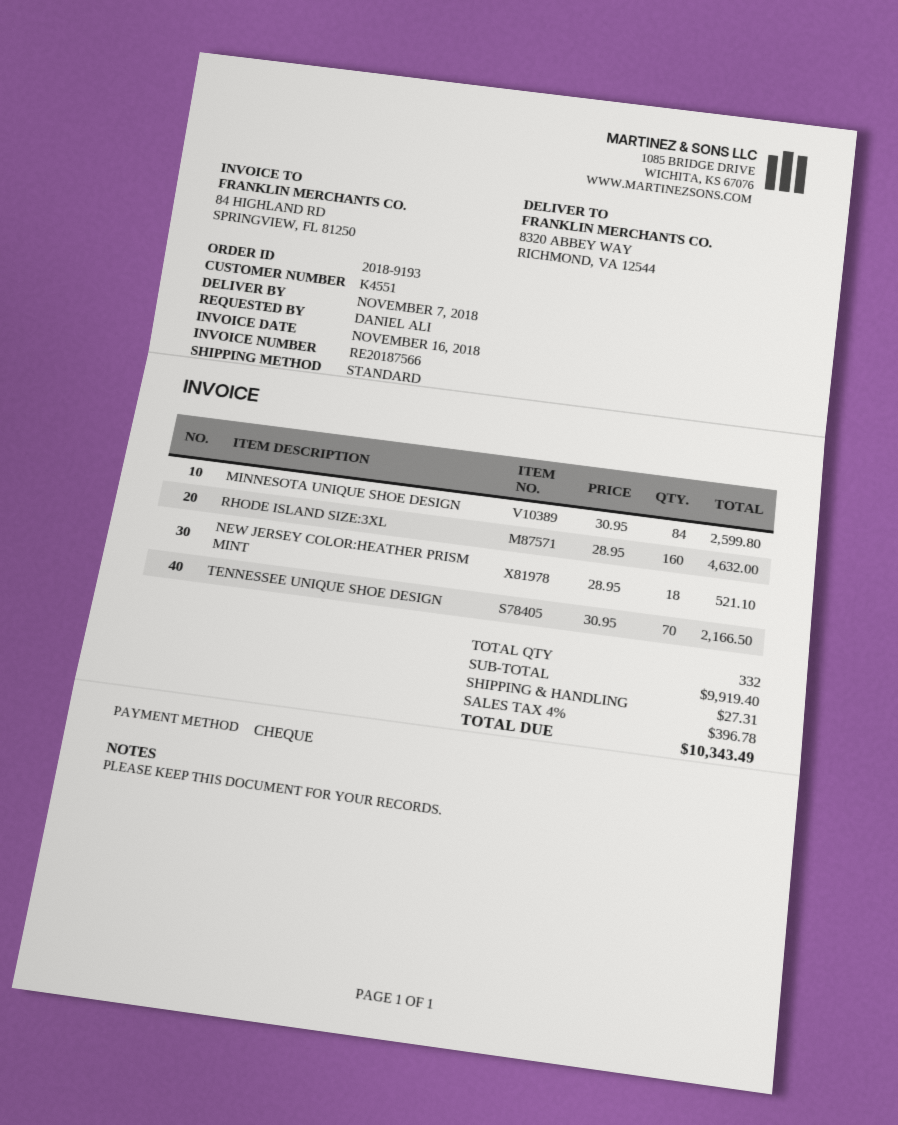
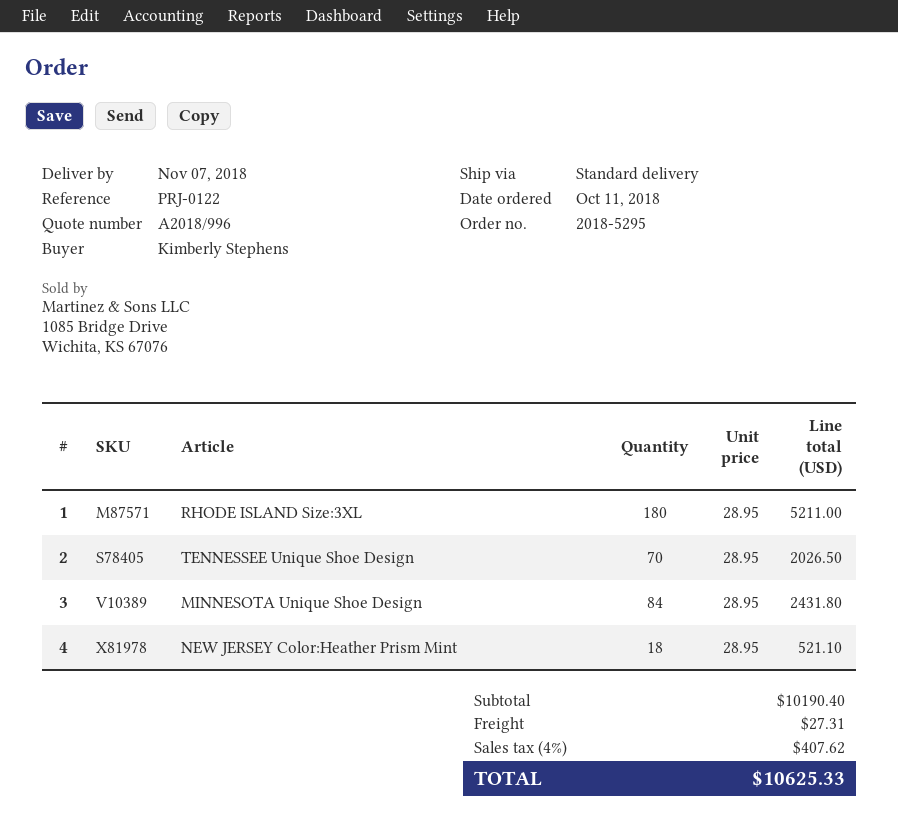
order number: 2018-9193 -> 2018-5295
ordered by: DANIEL ALI -> Kimberly Stephens
MINNESOTA UNIQUE SHOE DESIGN: 84 x 30.95 = 2599.80 -> 84 x 28.95 = 2431.80
RHODE ISLAND SIZE:3XL: 160 x 28.95 = 4632.00 -> 180 x 28.95 = 5211.00
TENNESSEE UNIQUE SHOE DESIGN: 70 x 30.95 = 2166.50 -> 70 x 28.95 = 2026.50
subtotal: 9919.40 -> 10190.40
tax: 4% = 396.78 -> 4% = 407.62
total: 10343.49 -> 10625.33

